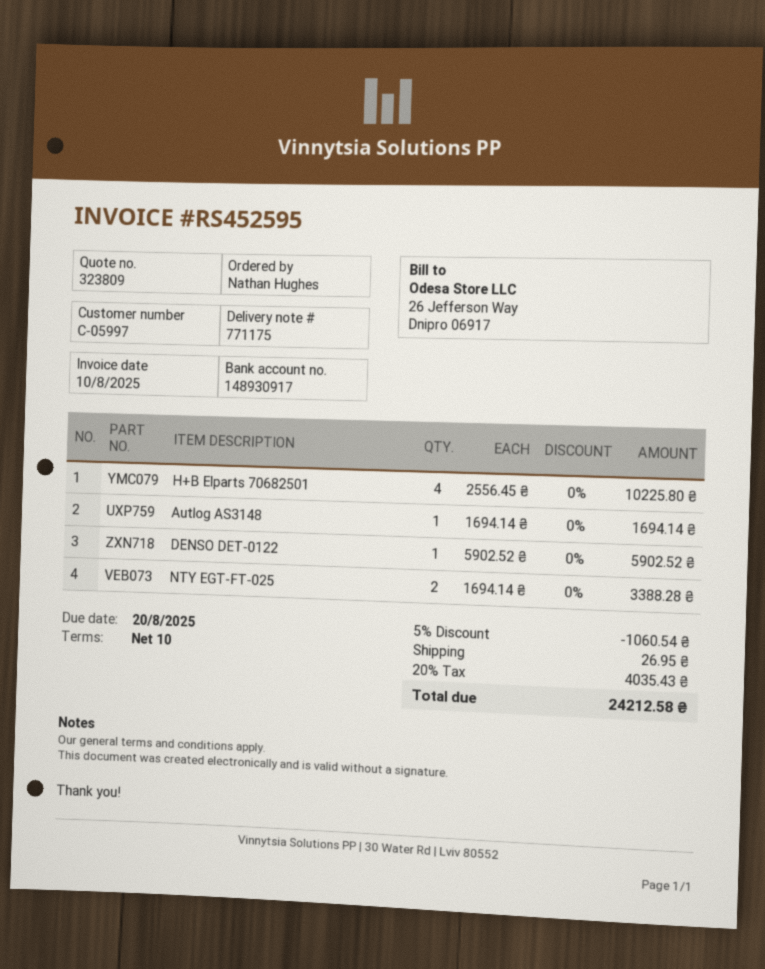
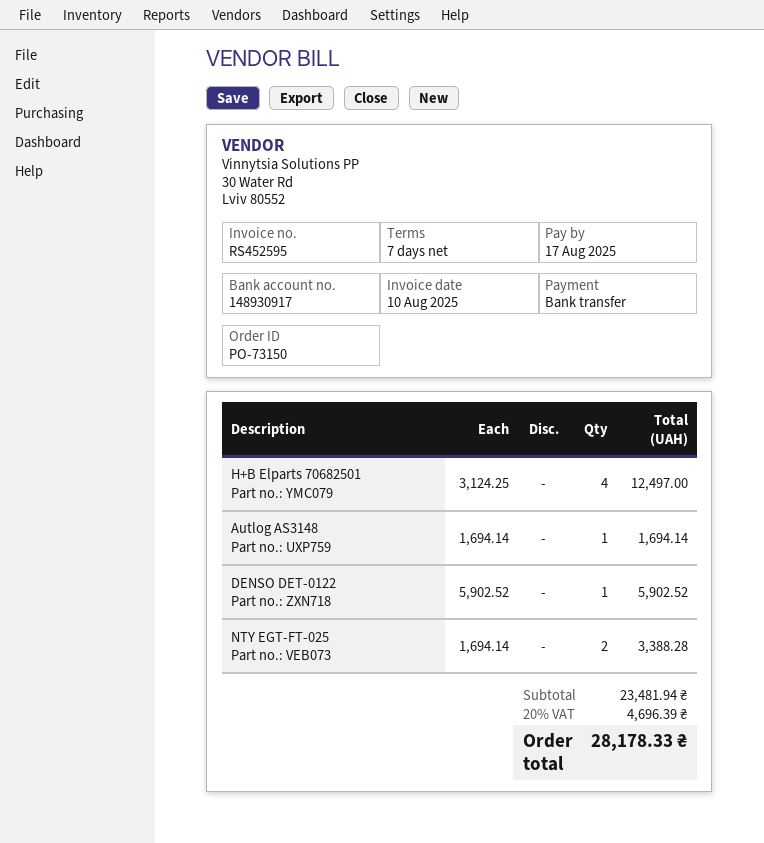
payment terms: 10 days -> 7 days
due date: 2025-08-20 -> 2025-08-17
H+B Elparts 70682501: 4 x 2556.45 = 10225.80 -> 4 x 3124.25 = 12497.00
discount: 5% = 1060.54 -> none
shipping: 26.95 -> none
tax: 20% = 4035.43 -> 20% = 4696.39
total: 24212.58 -> 28178.33

